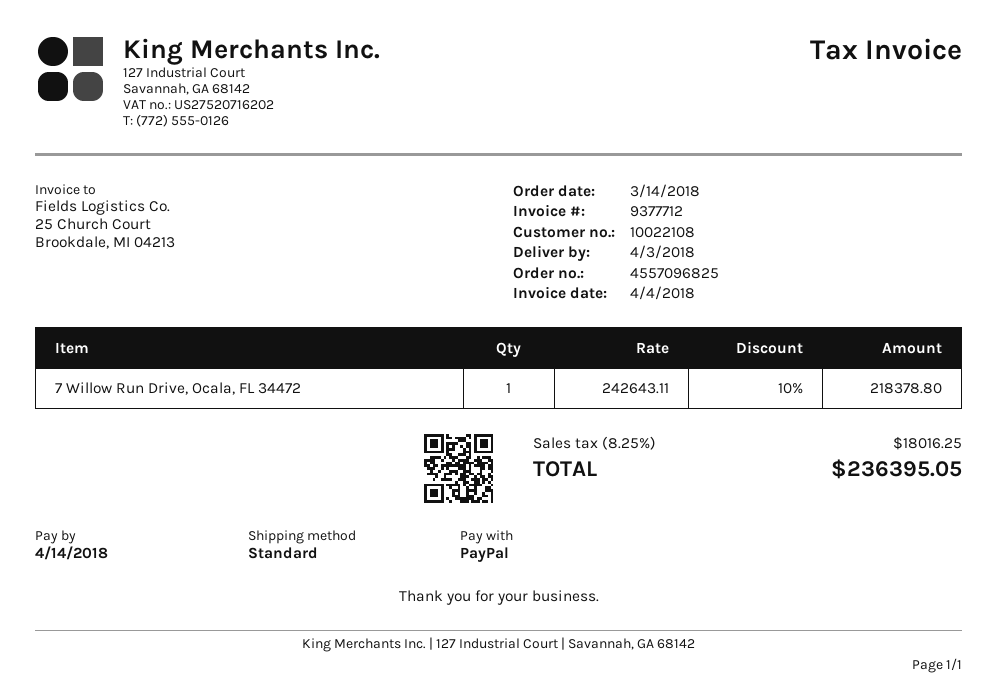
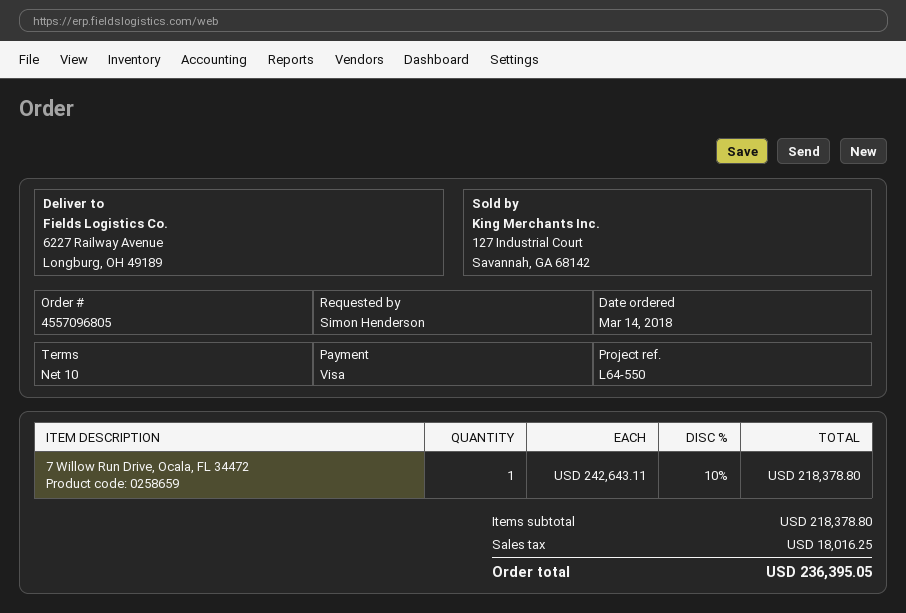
order number: 4557096825 -> 4557096805
payment method: PayPal -> Visa

